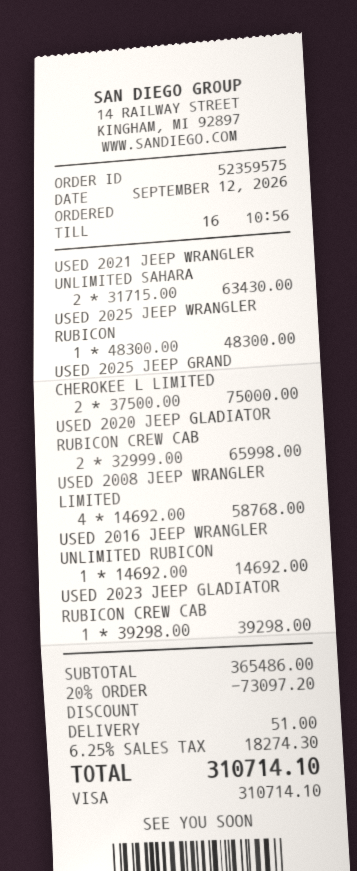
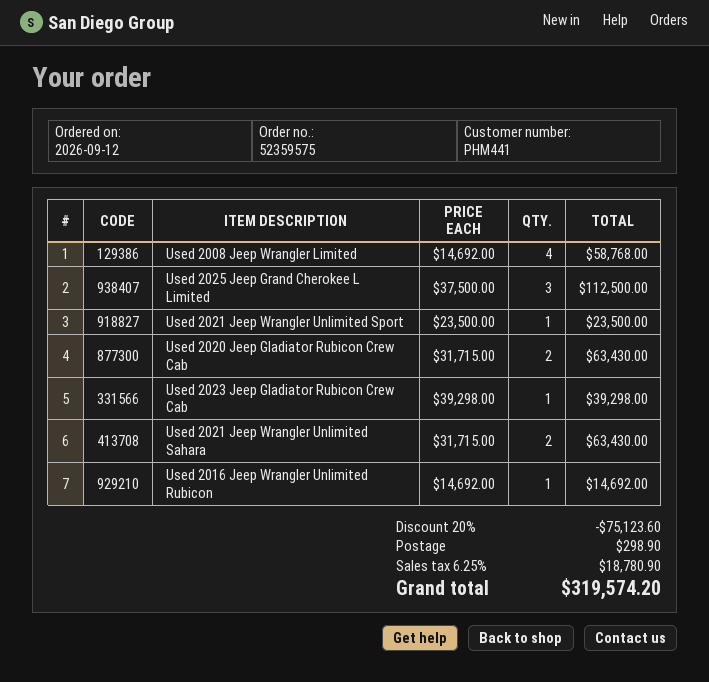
USED 2025 JEEP WRANGLER RUBICON: 1 x 48300.00 = 48300.00 -> none
USED 2025 JEEP GRAND CHEROKEE L LIMITED: 2 x 37500.00 = 75000.00 -> 3 x 37500.00 = 112500.00
USED 2020 JEEP GLADIATOR RUBICON CREW CAB: 2 x 32999.00 = 65998.00 -> 2 x 31715.00 = 63430.00
Used 2021 Jeep Wrangler Unlimited Sport: none -> 1 x 23500.00 = 23500.00
discount: 20% = 73097.20 -> 20% = 75123.60
shipping: 51.00 -> 298.90
tax: 6.25% = 18274.30 -> 6.25% = 18780.90
total: 310714.10 -> 319574.20

